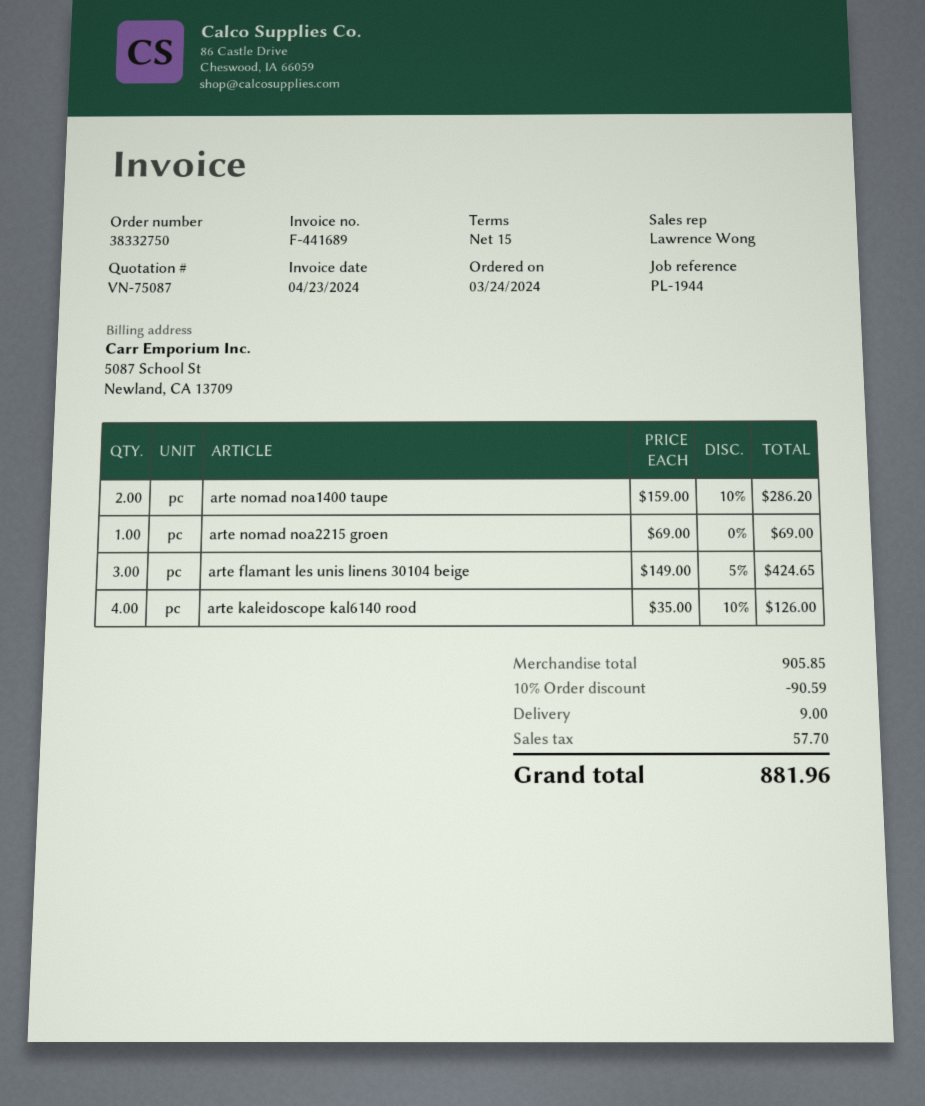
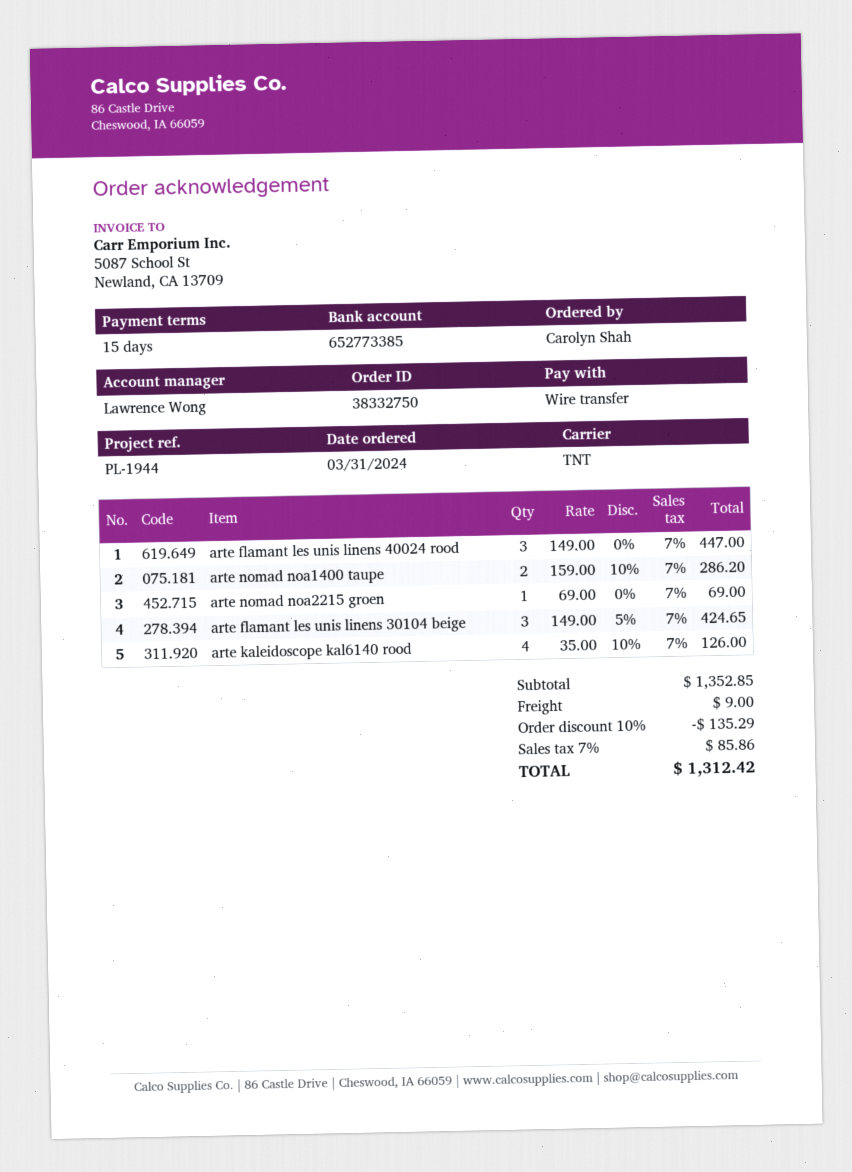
order date: 2024-03-24 -> 2024-03-31
arte flamant les unis linens 40024 rood: none -> 3 x 149.00 = 447.00
subtotal: 905.85 -> 1352.85
discount: 10% = 90.59 -> 10% = 135.29
tax: 57.70 -> 85.86
total: 881.96 -> 1312.42

